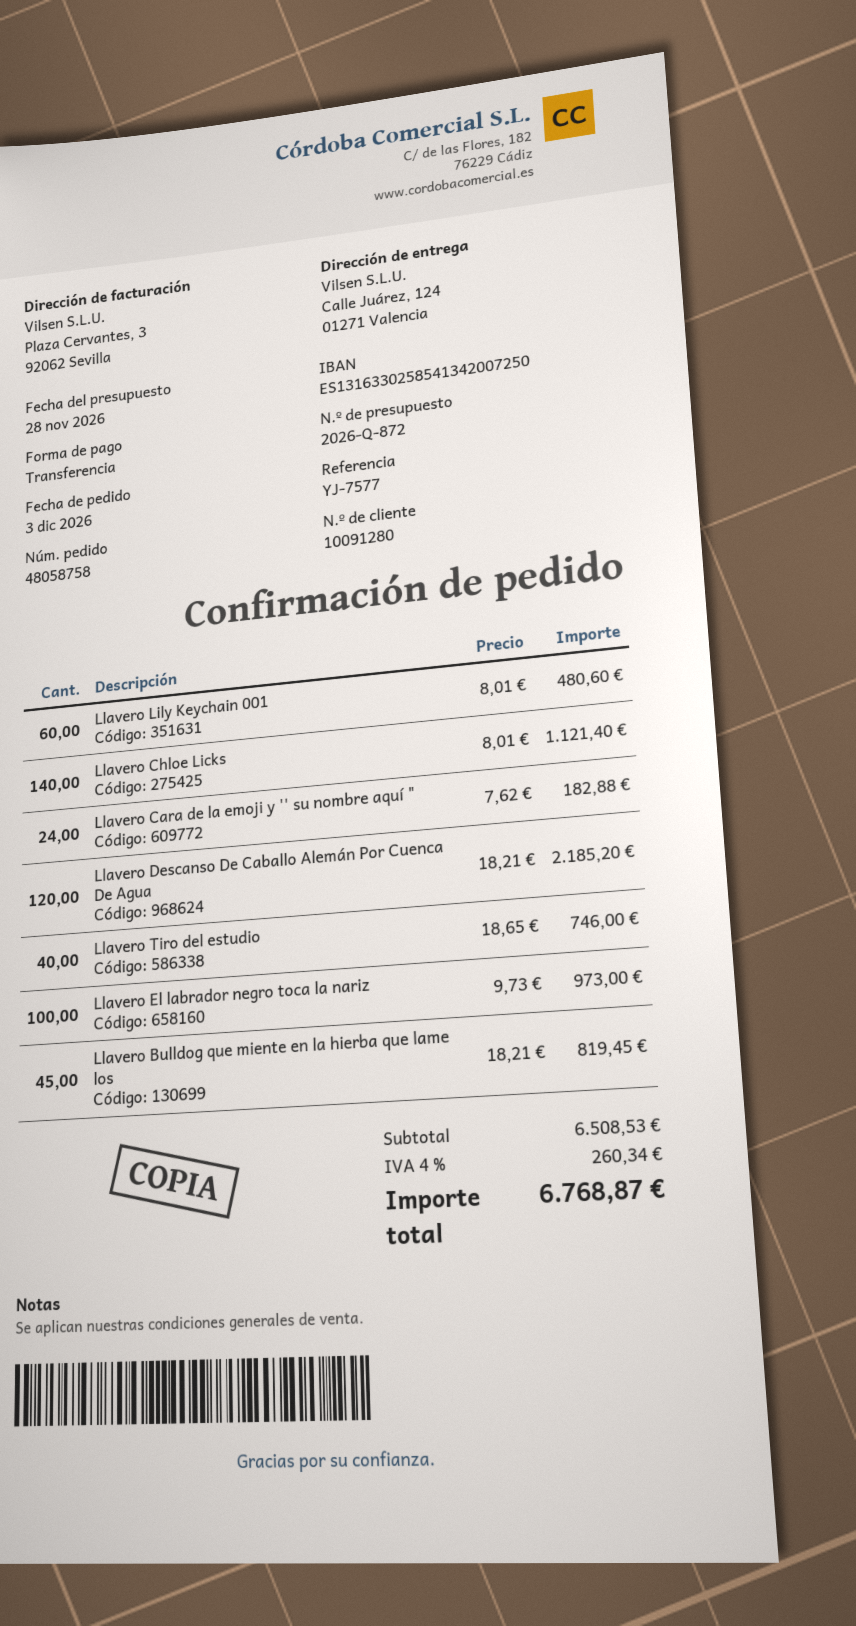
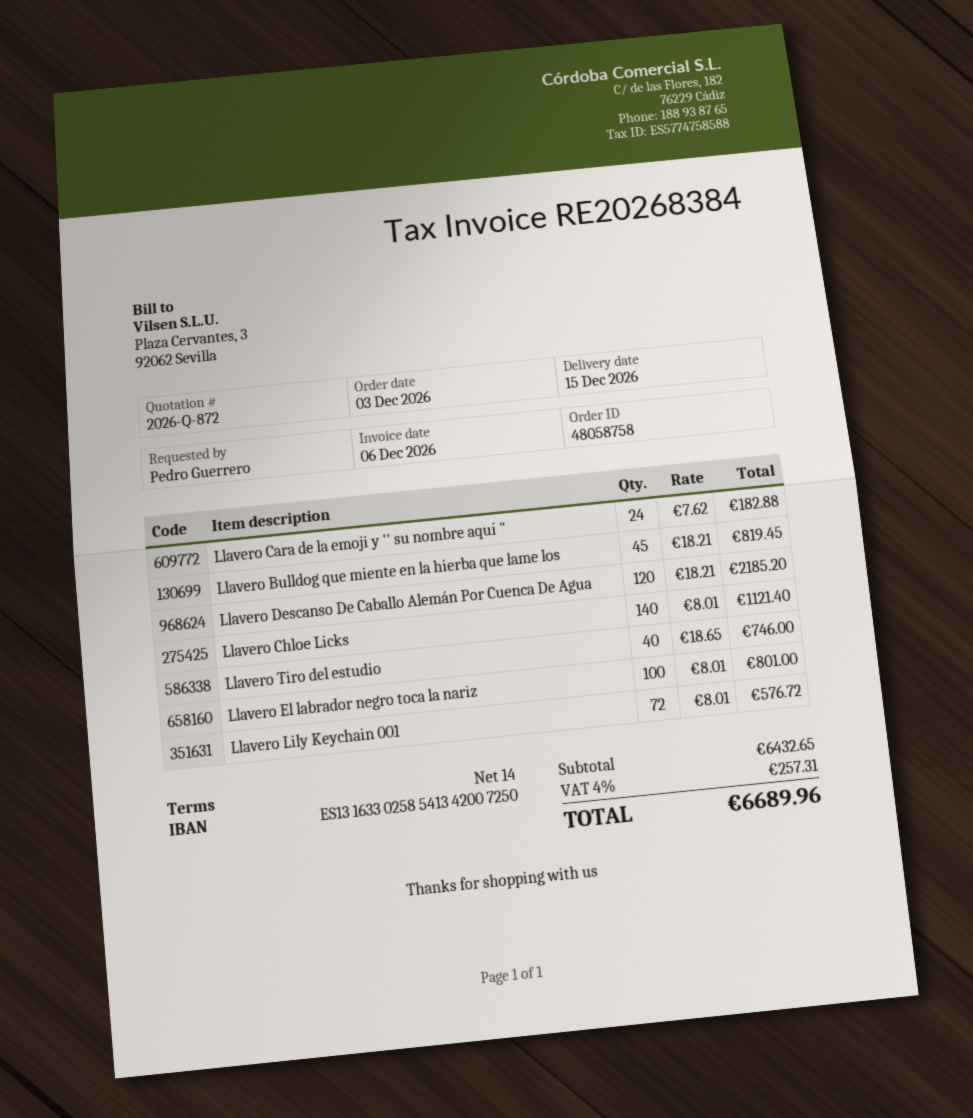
Llavero Lily Keychain 001: 60 x 8.01 = 480.60 -> 72 x 8.01 = 576.72
Llavero El labrador negro toca la nariz: 100 x 9.73 = 973.00 -> 100 x 8.01 = 801.00
subtotal: 6508.53 -> 6432.65
tax: 4% = 260.34 -> 4% = 257.31
total: 6768.87 -> 6689.96

